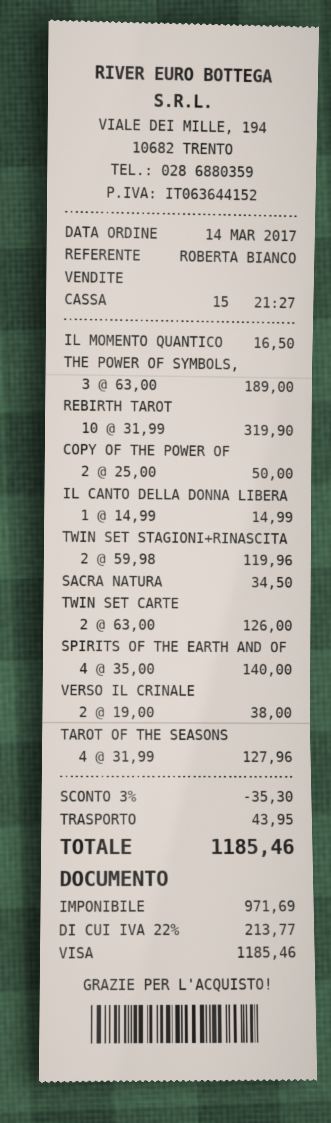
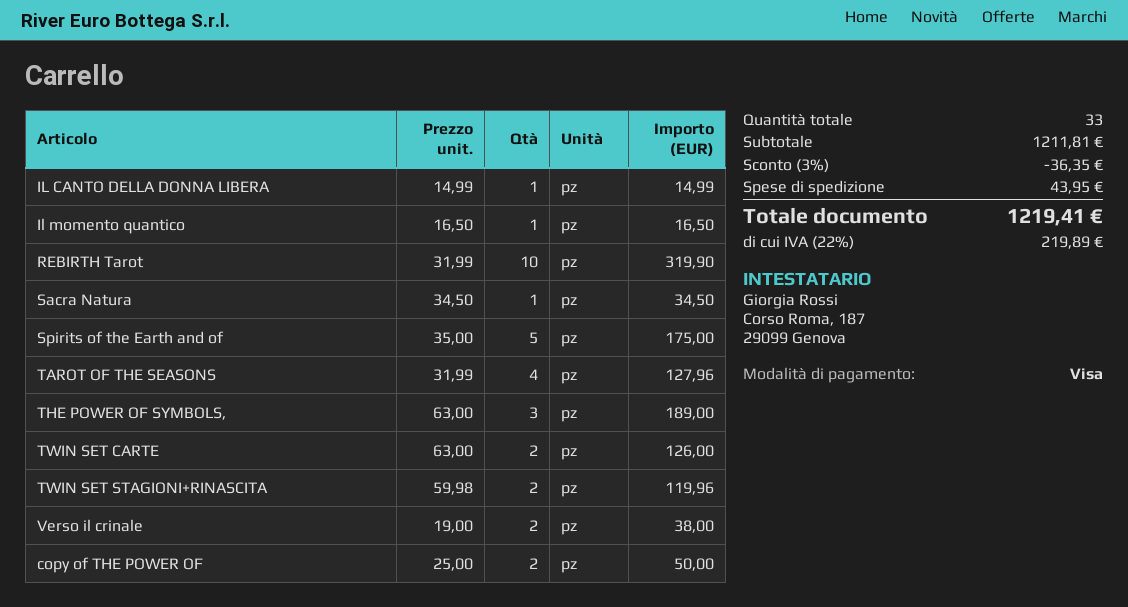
SPIRITS OF THE EARTH AND OF: 4 x 35.00 = 140.00 -> 5 x 35.00 = 175.00
discount: 3% = 35.30 -> 3% = 36.35
tax: 22% = 213.77 -> 22% = 219.89
total: 1185.46 -> 1219.41

